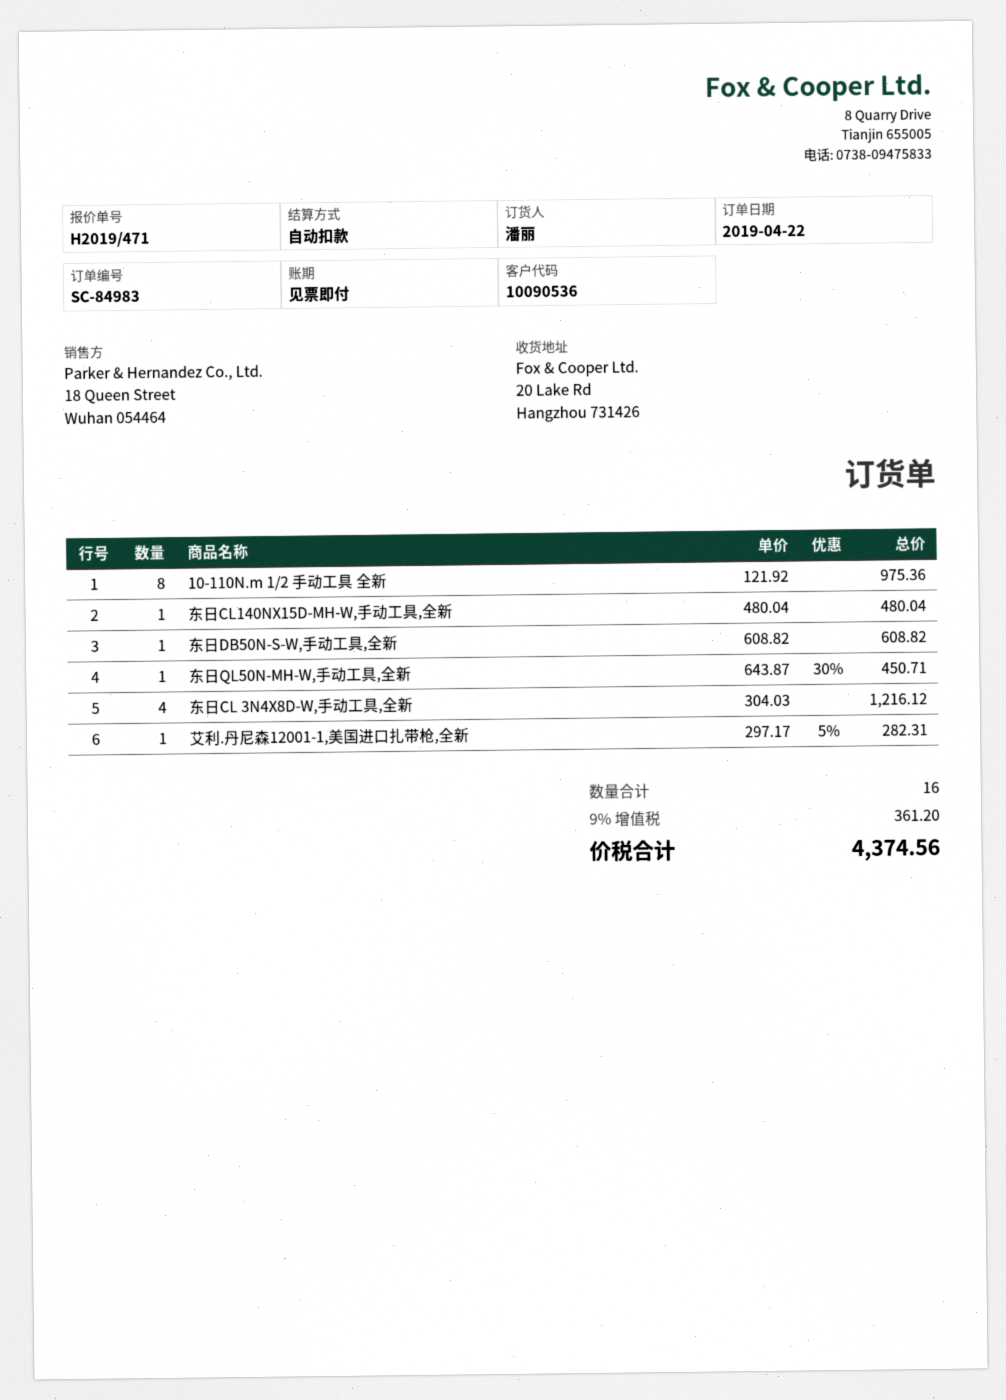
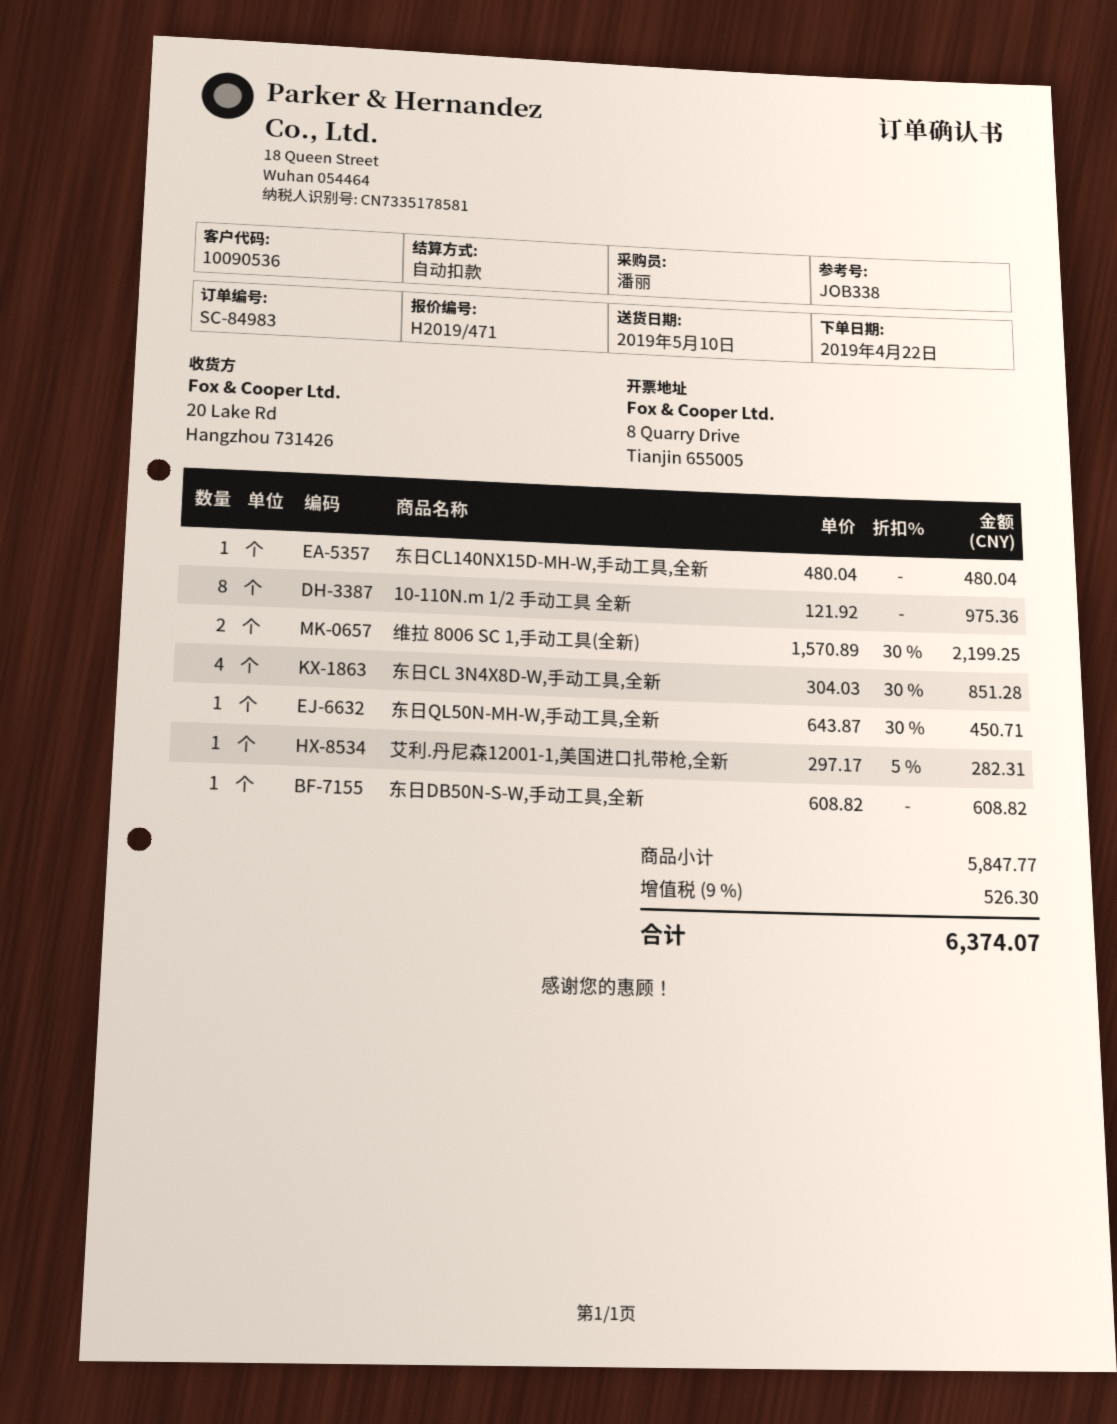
东日CL 3N4X8D-W,手动工具,全新: 4 x 304.03 = 1216.12 -> 4 x 304.03 - 30% = 851.28
维拉 8006 SC 1,手动工具(全新): none -> 2 x 1570.89 - 30% = 2199.25
tax: 9% = 361.20 -> 9% = 526.30
total: 4374.56 -> 6374.07

